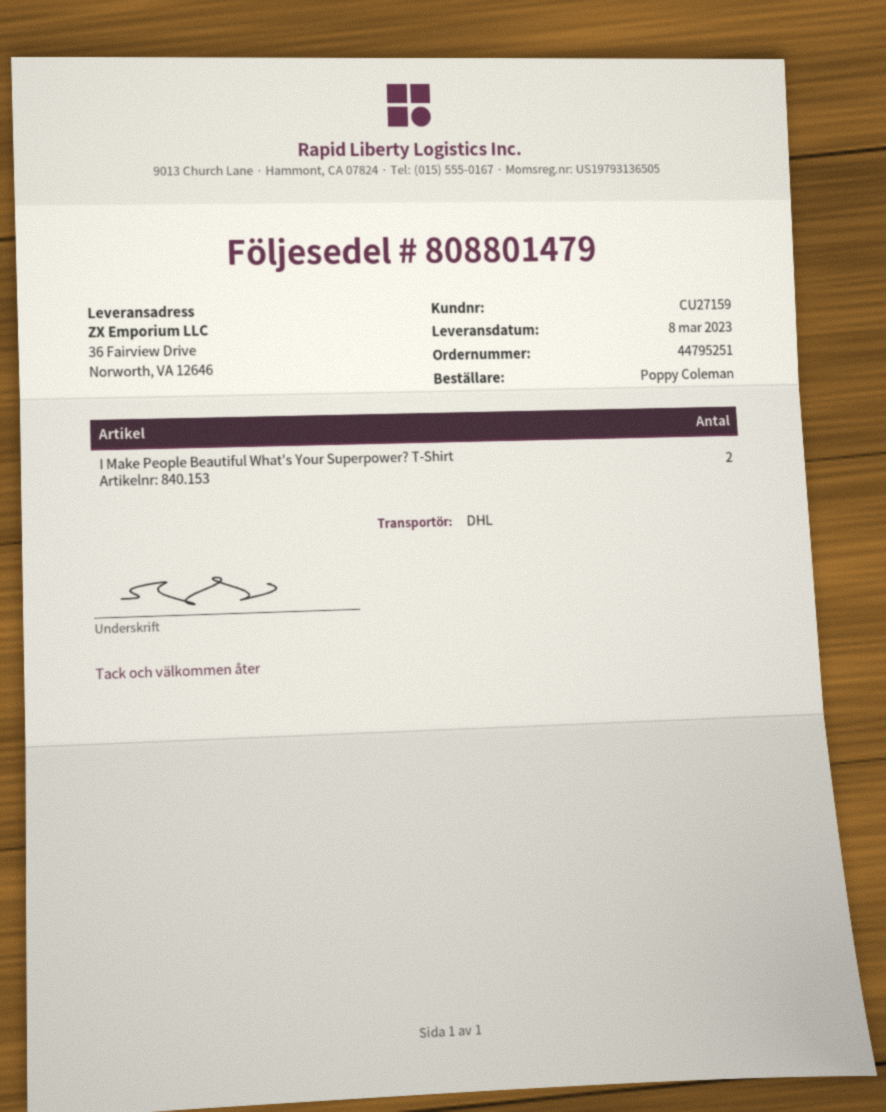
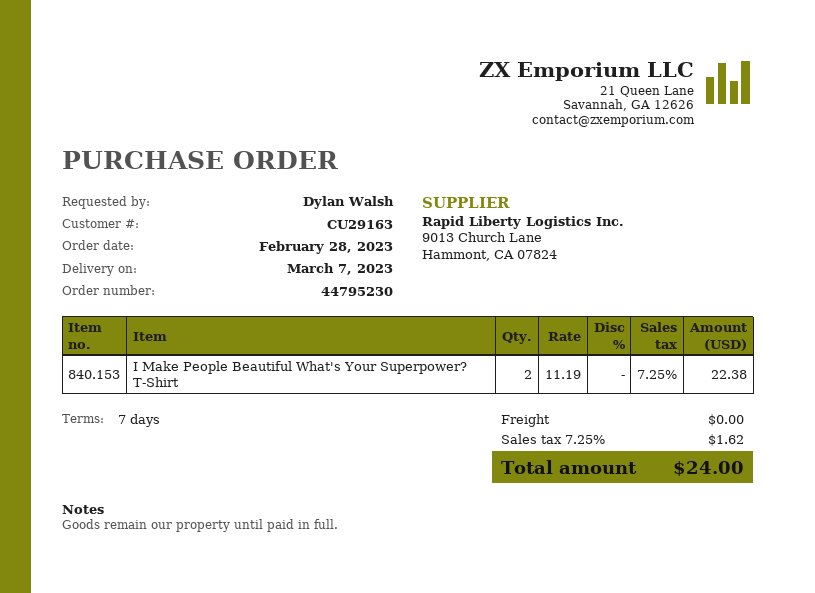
order number: 44795251 -> 44795230
delivery date: 2023-03-08 -> 2023-03-07
customer number: CU27159 -> CU29163
ordered by: Poppy Coleman -> Dylan Walsh

